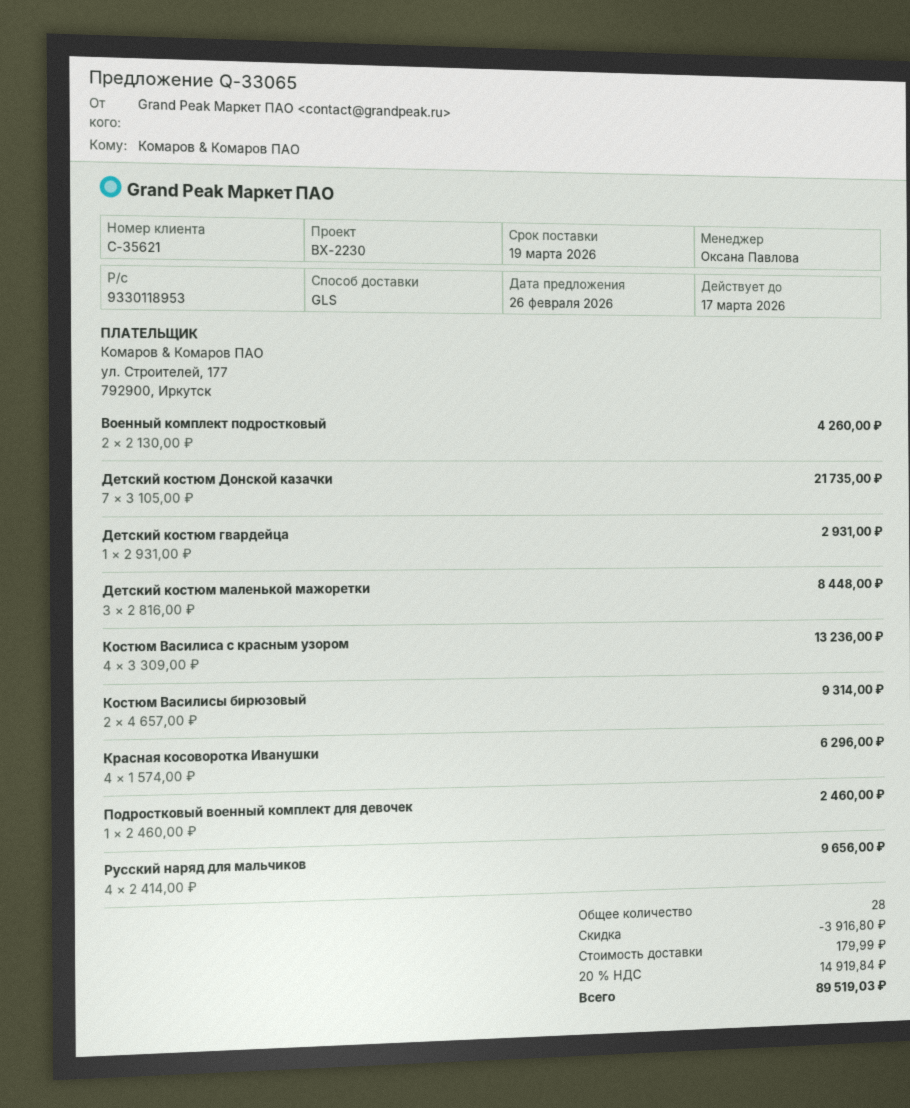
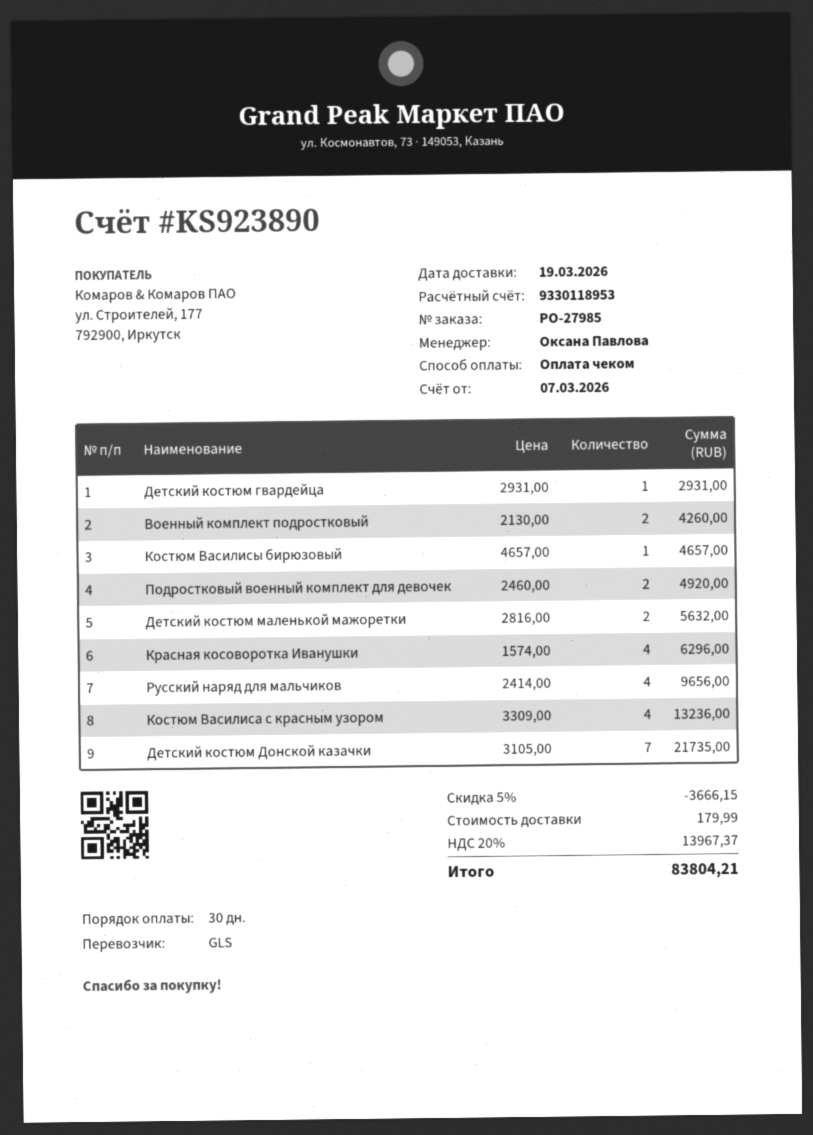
Детский костюм маленькой мажоретки: 3 x 2816.00 = 8448.00 -> 2 x 2816.00 = 5632.00
Костюм Василисы бирюзовый: 2 x 4657.00 = 9314.00 -> 1 x 4657.00 = 4657.00
Подростковый военный комплект для девочек: 1 x 2460.00 = 2460.00 -> 2 x 2460.00 = 4920.00
discount: 3916.80 -> 3666.15
tax: 20% = 14919.84 -> 20% = 13967.37
total: 89519.03 -> 83804.21

